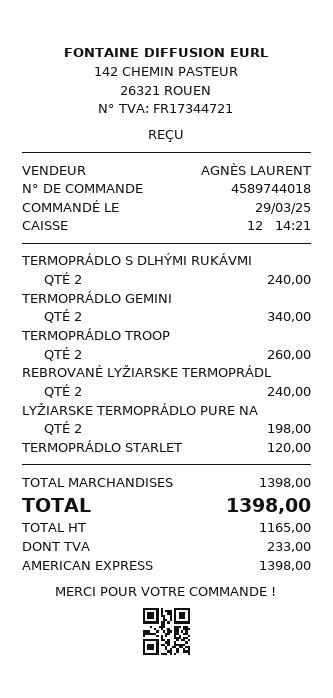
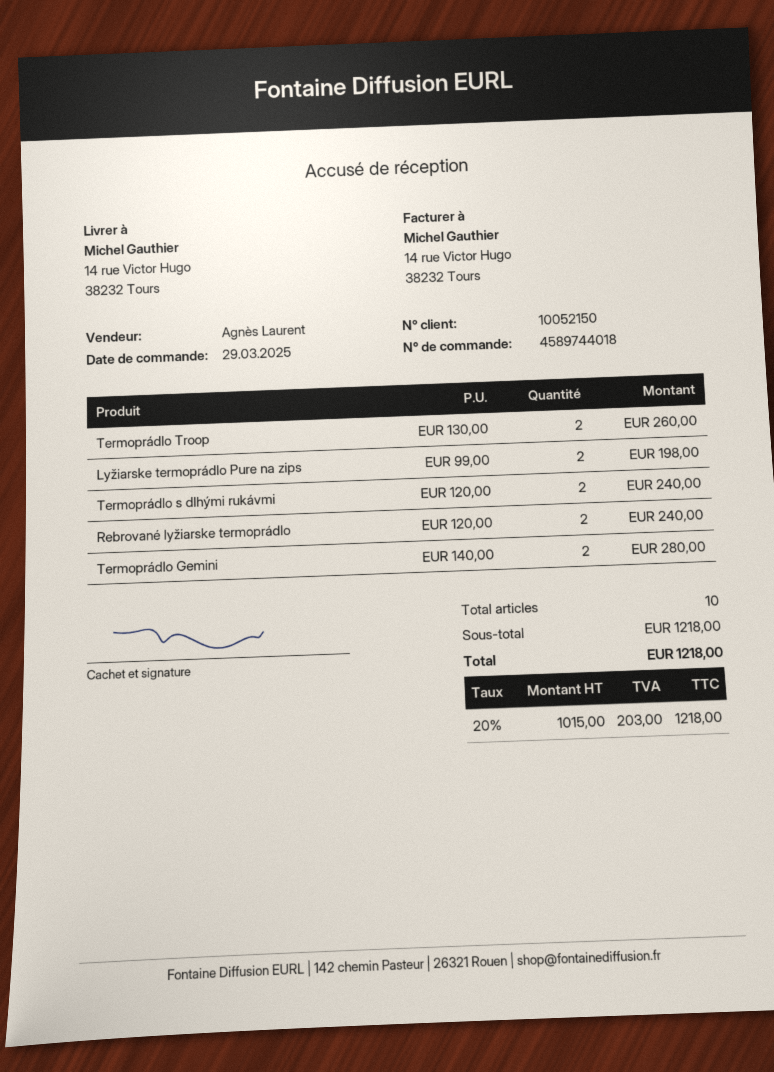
TERMOPRÁDLO GEMINI: 2 for 340.00 -> 2 for 280.00
TERMOPRÁDLO STARLET: 1 for 120.00 -> none
subtotal: 1398.00 -> 1218.00
net: 1165.00 -> 1015.00
tax: 233.00 -> 203.00
total: 1398.00 -> 1218.00

